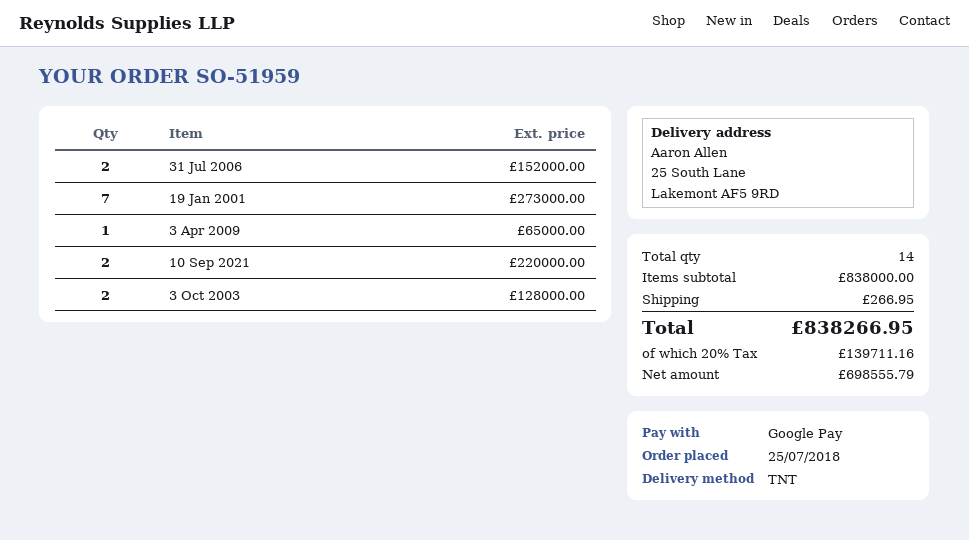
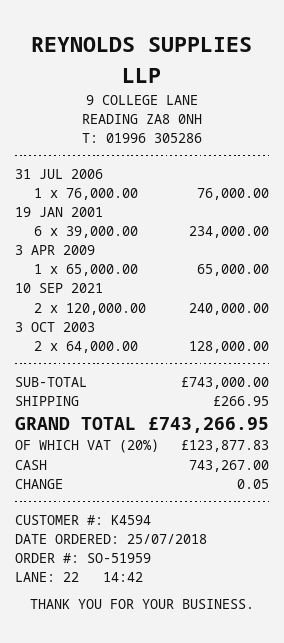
payment method: Google Pay -> cash
31 Jul 2006: 2 for 152000.00 -> 1 for 76000.00
19 Jan 2001: 7 for 273000.00 -> 6 for 234000.00
10 Sep 2021: 2 for 220000.00 -> 2 for 240000.00
subtotal: 838000.00 -> 743000.00
tax: 20% = 139711.16 -> 20% = 123877.83
total: 838266.95 -> 743266.95

